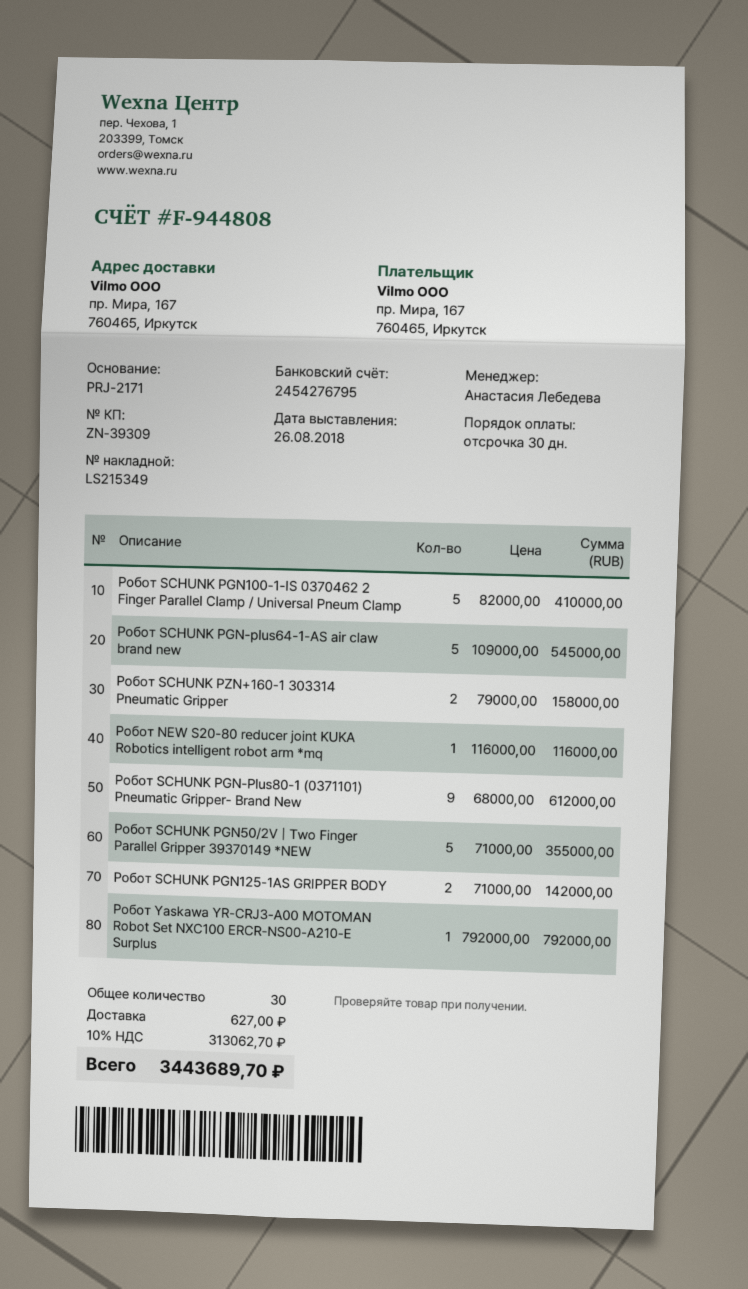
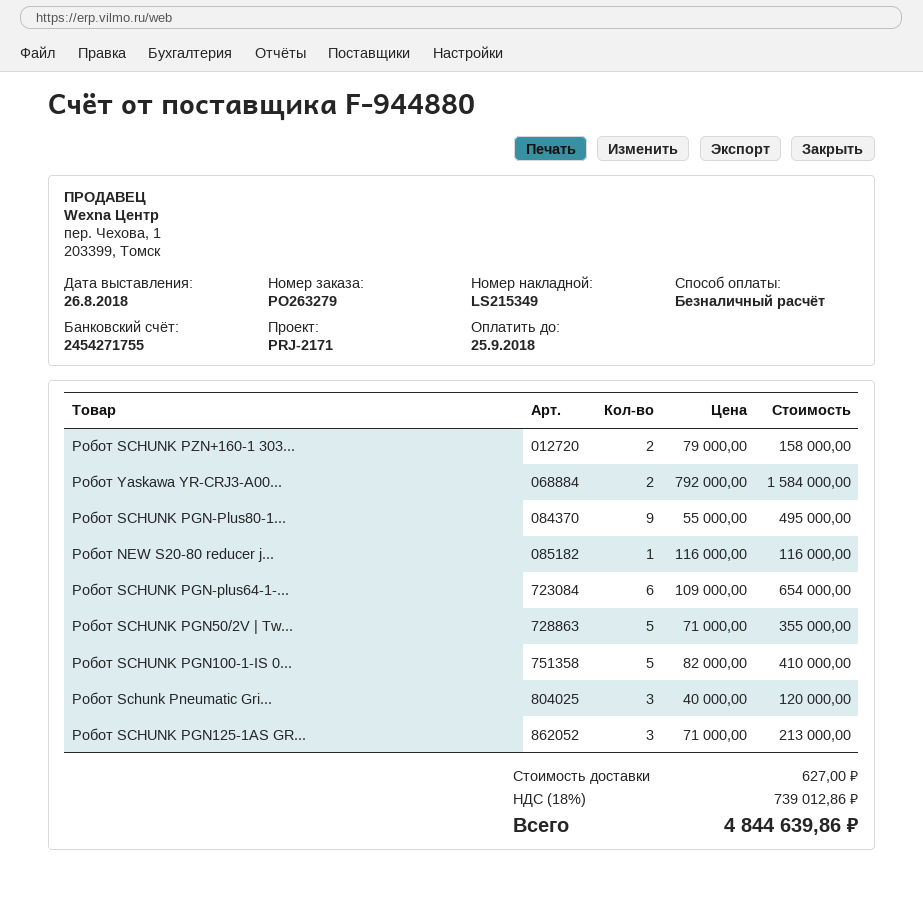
invoice number: F-944808 -> F-944880
bank account: 2454276795 -> 2454271755
Робот SCHUNK PGN-plus64-1-AS air claw brand new: 5 x 109000.00 = 545000.00 -> 6 x 109000.00 = 654000.00
Робот SCHUNK PGN-Plus80-1 (0371101) Pneumatic Gripper- Brand New: 9 x 68000.00 = 612000.00 -> 9 x 55000.00 = 495000.00
Робот SCHUNK PGN125-1AS GRIPPER BODY: 2 x 71000.00 = 142000.00 -> 3 x 71000.00 = 213000.00
Робот Yaskawa YR-CRJ3-A00 MOTOMAN Robot Set NXC100 ERCR-NS00-A210-E Surplus: 1 x 792000.00 = 792000.00 -> 2 x 792000.00 = 1584000.00
Робот Schunk Pneumatic Gri...: none -> 3 x 40000.00 = 120000.00
tax: 10% = 313062.70 -> 18% = 739012.86
total: 3443689.70 -> 4844639.86

